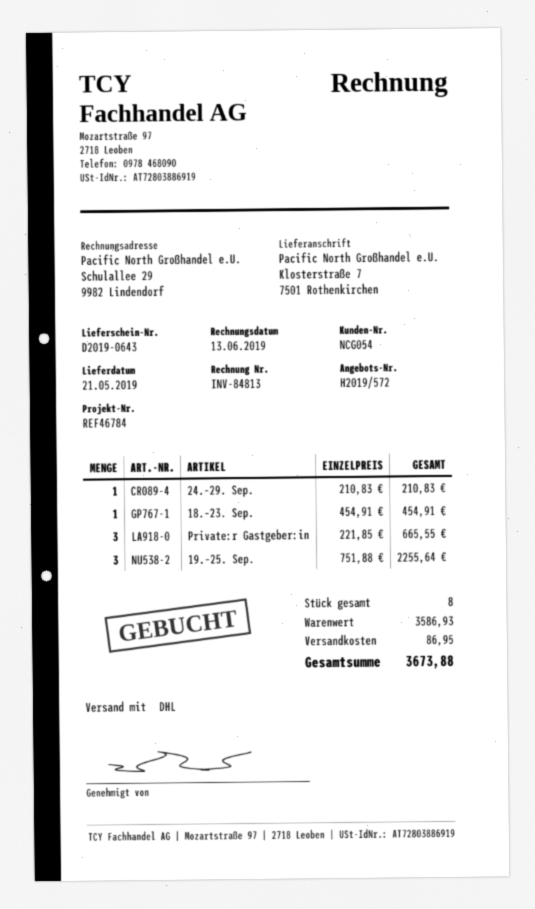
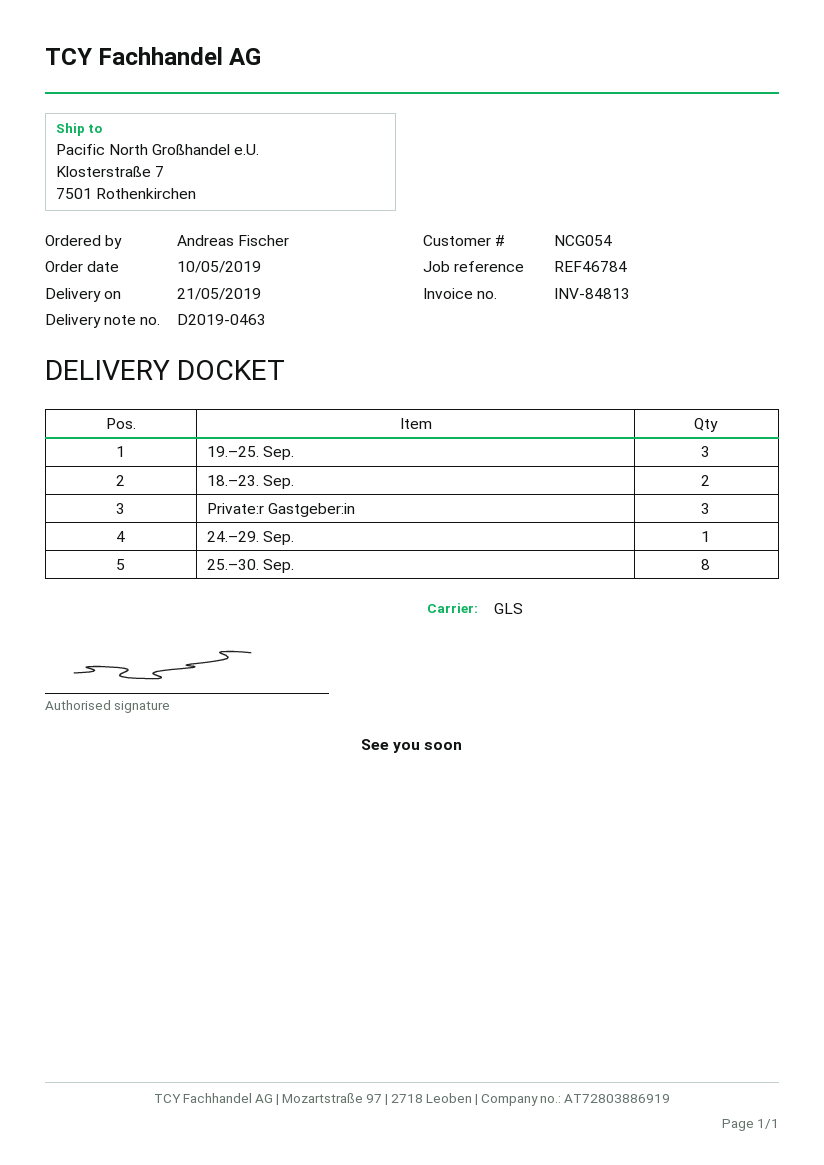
delivery note number: D2019-0643 -> D2019-0463
shipping method: DHL -> GLS
18.–23. Sep.: 1 -> 2
25.–30. Sep.: none -> 8

